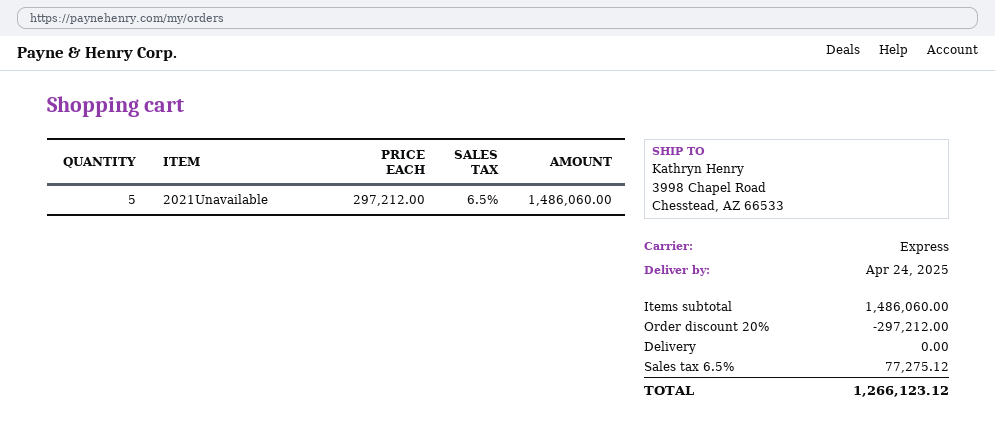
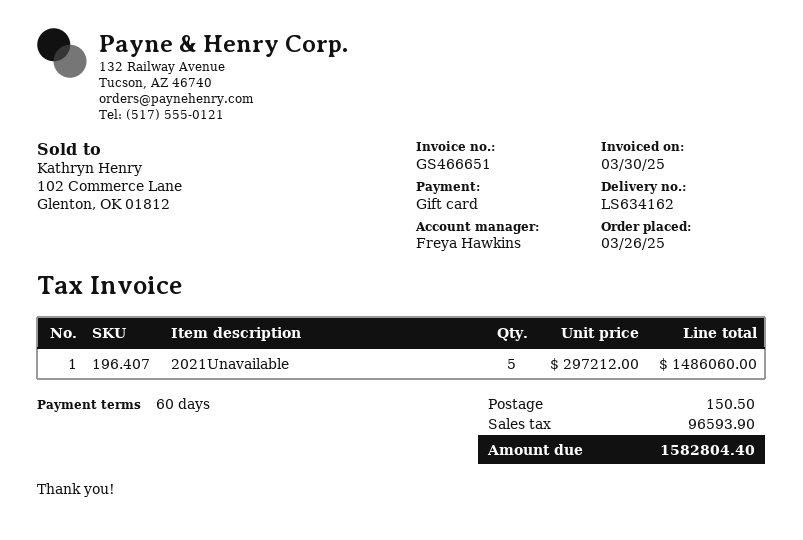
discount: 20% = 297212.00 -> none
shipping: 0.00 -> 150.50
tax: 77275.12 -> 96593.90
total: 1266123.12 -> 1582804.40

